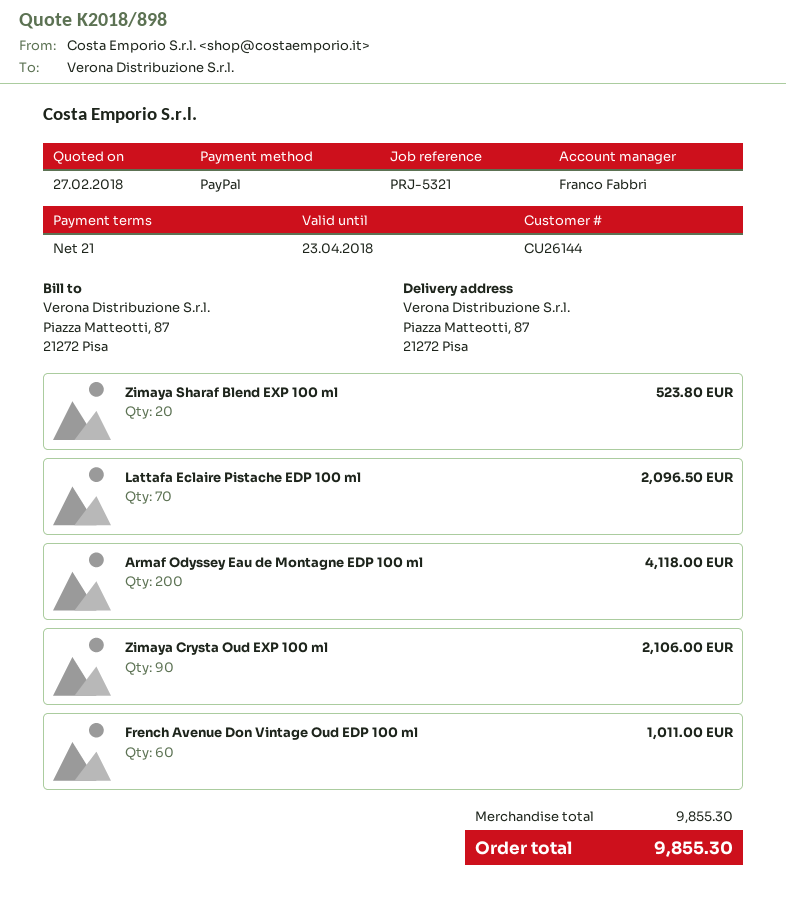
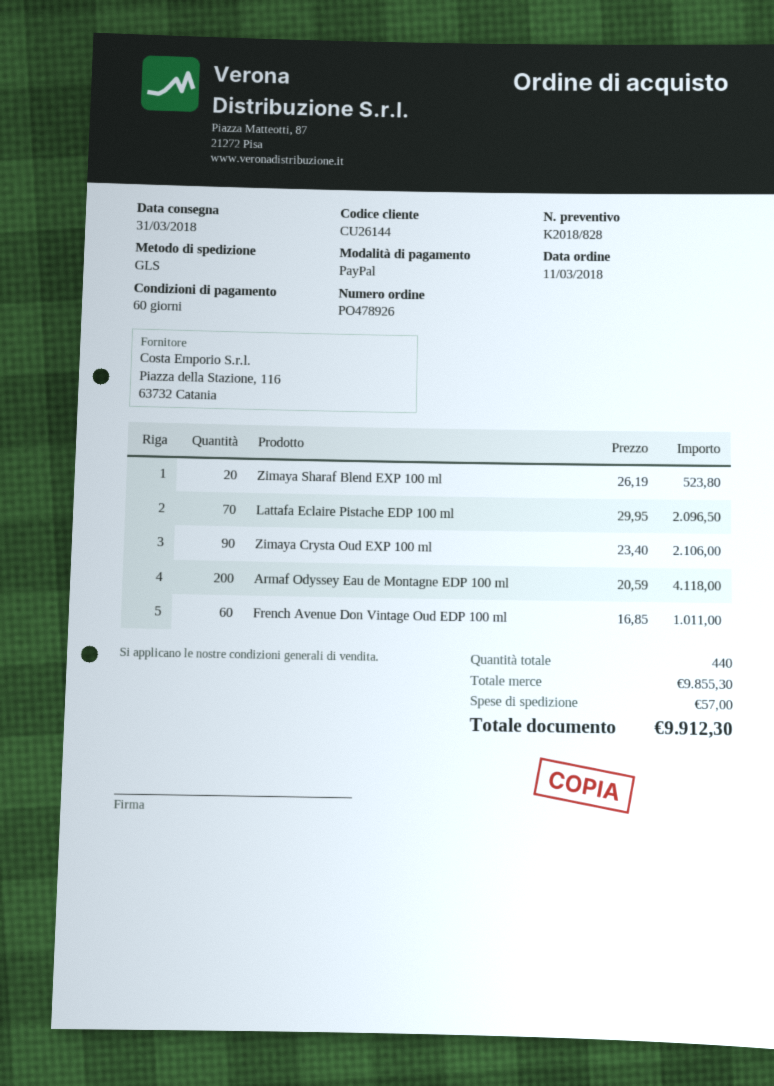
quote number: K2018/898 -> K2018/828
payment terms: 21 days -> 60 days
shipping: none -> 57.00
total: 9855.30 -> 9912.30

